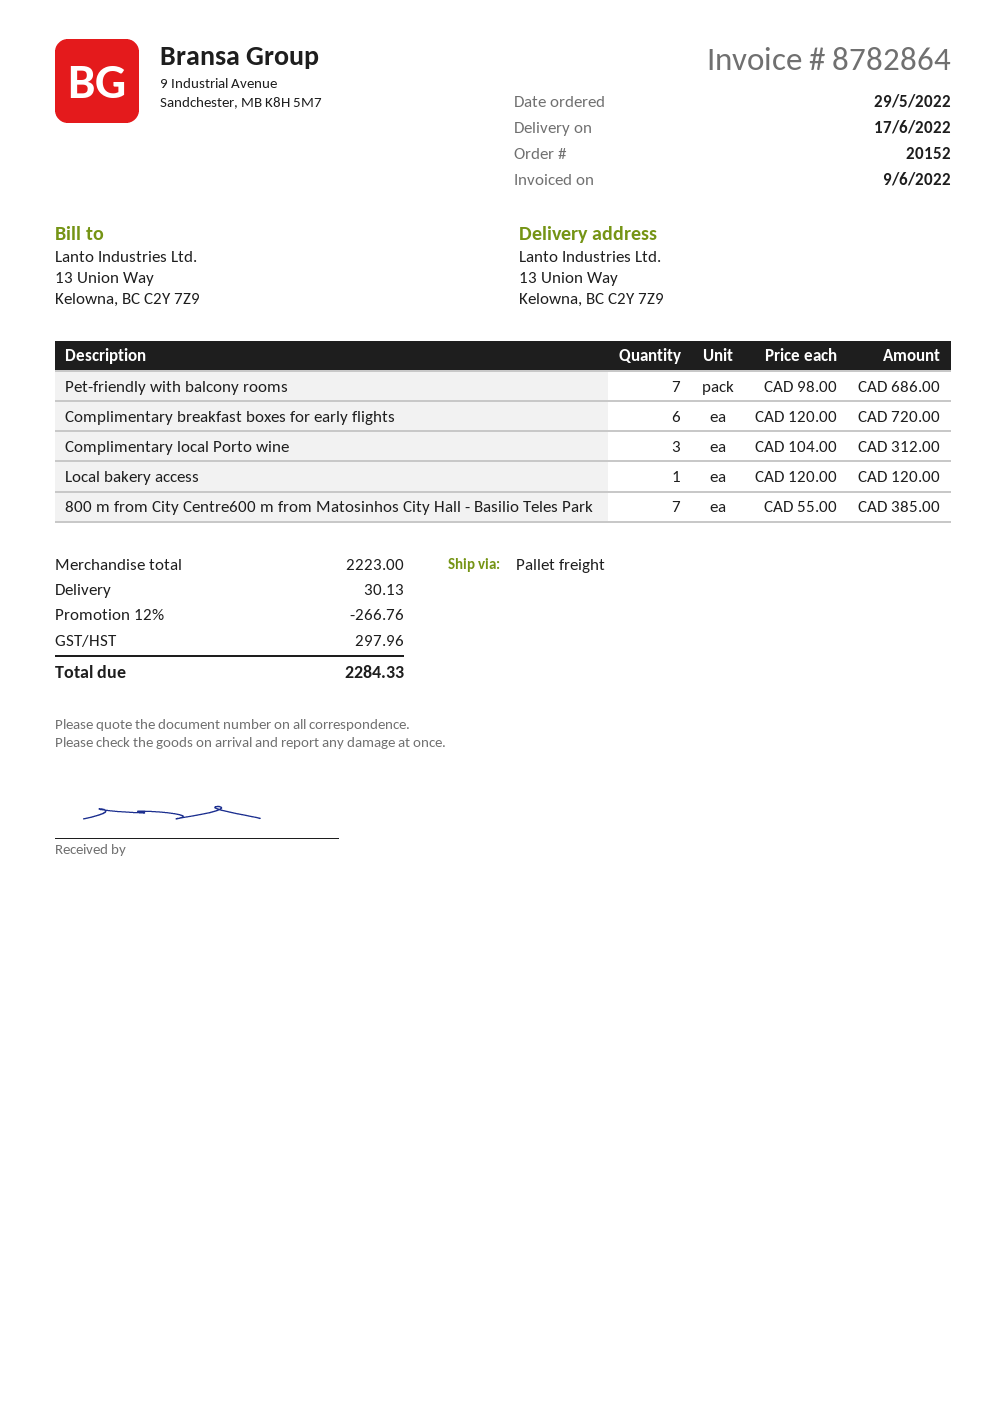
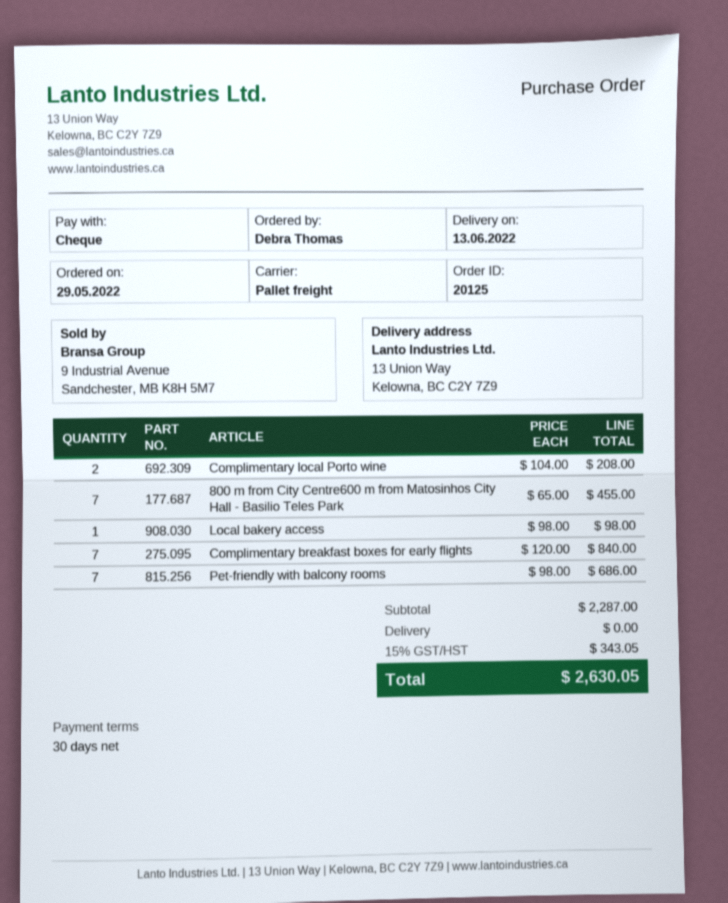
order number: 20152 -> 20125
delivery date: 2022-06-17 -> 2022-06-13
Complimentary breakfast boxes for early flights: 6 x 120.00 = 720.00 -> 7 x 120.00 = 840.00
Complimentary local Porto wine: 3 x 104.00 = 312.00 -> 2 x 104.00 = 208.00
Local bakery access: 1 x 120.00 = 120.00 -> 1 x 98.00 = 98.00
800 m from City Centre600 m from Matosinhos City Hall - Basilio Teles Park: 7 x 55.00 = 385.00 -> 7 x 65.00 = 455.00
subtotal: 2223.00 -> 2287.00
discount: 12% = 266.76 -> none
shipping: 30.13 -> 0.00
tax: 297.96 -> 343.05
total: 2284.33 -> 2630.05

